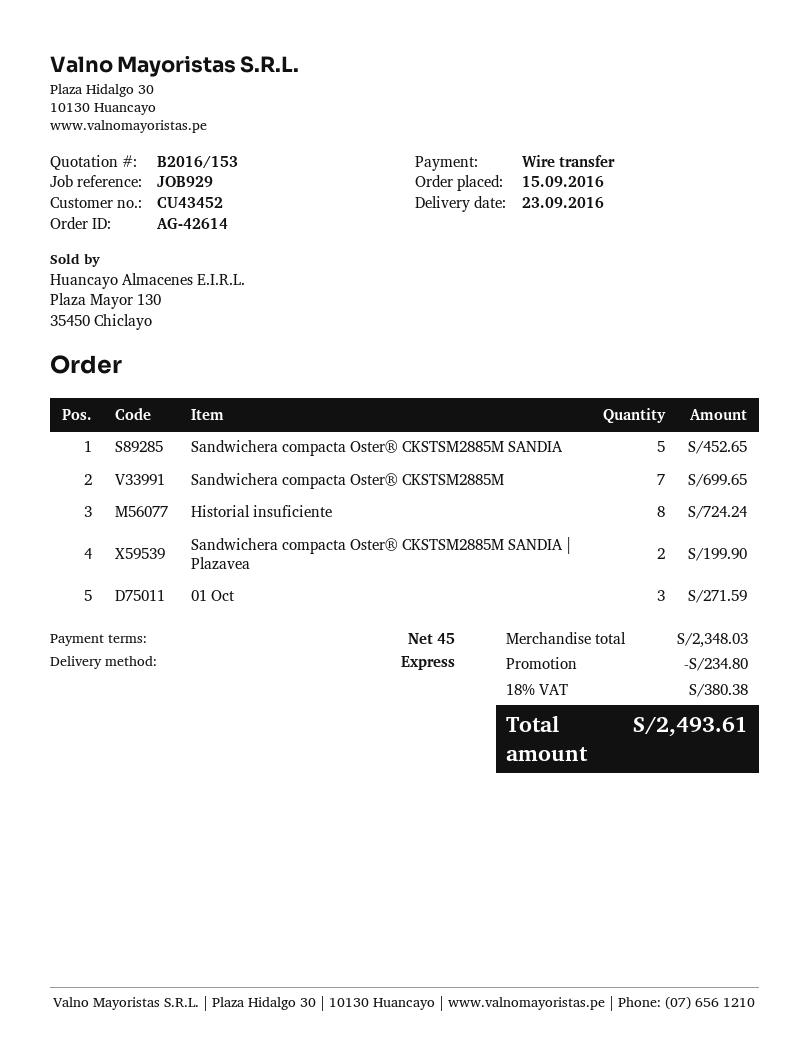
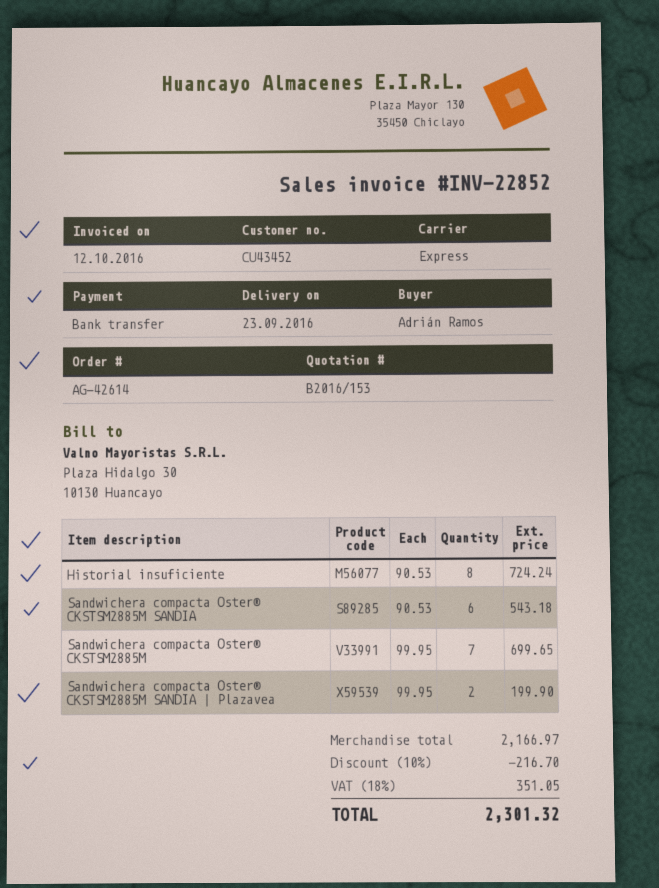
Sandwichera compacta Oster® CKSTSM2885M SANDIA: 5 for 452.65 -> 6 for 543.18
01 Oct: 3 for 271.59 -> none
subtotal: 2348.03 -> 2166.97
discount: 234.80 -> 216.70
tax: 18% = 380.38 -> 18% = 351.05
total: 2493.61 -> 2301.32

